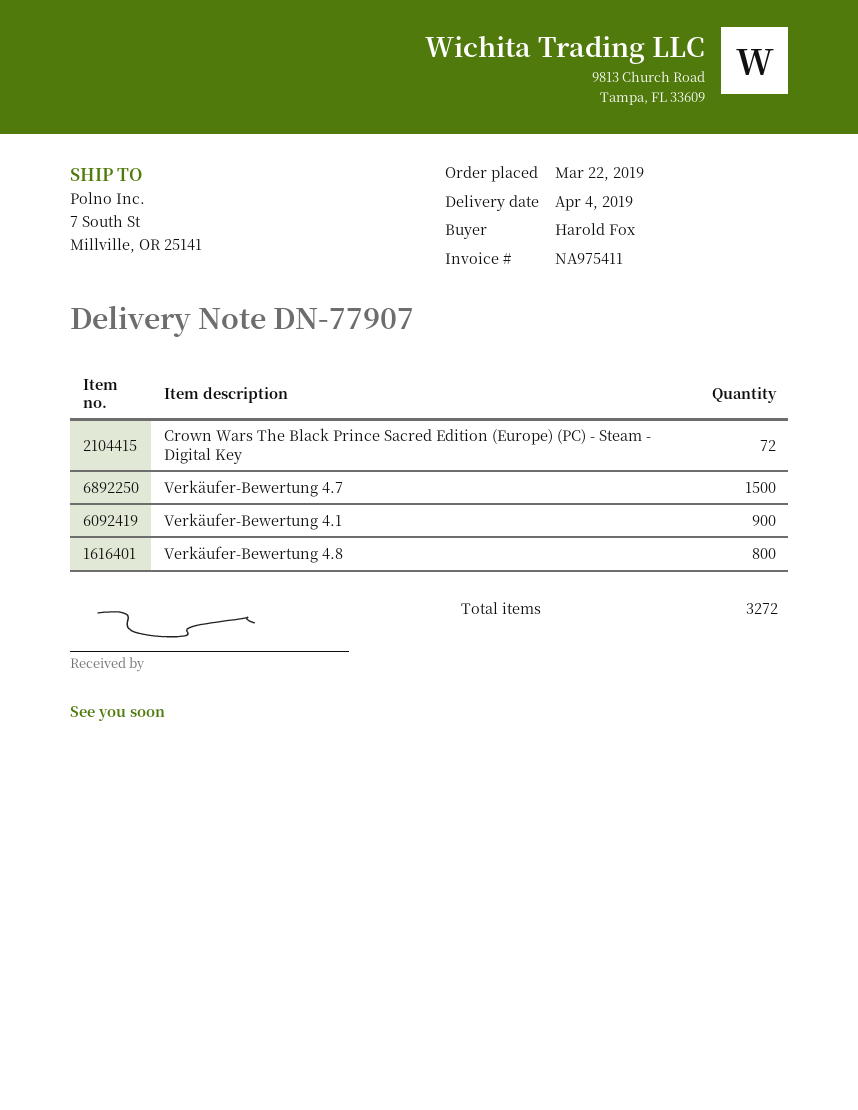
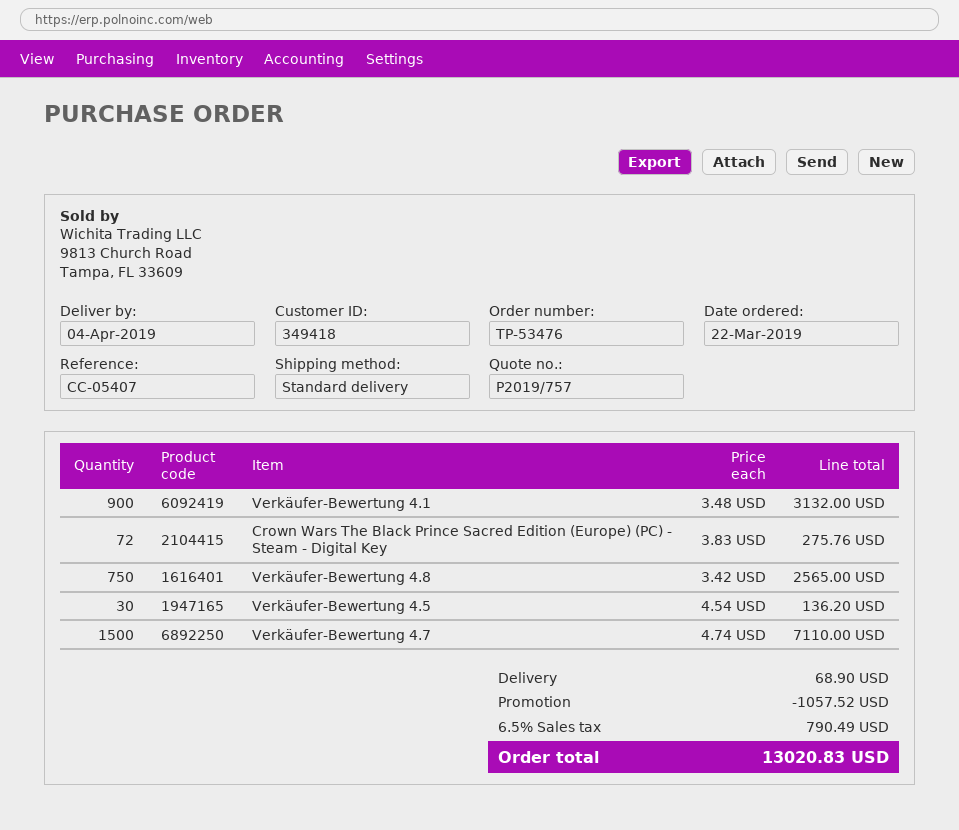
Verkäufer-Bewertung 4.8: 800 -> 750
Verkäufer-Bewertung 4.5: none -> 30

